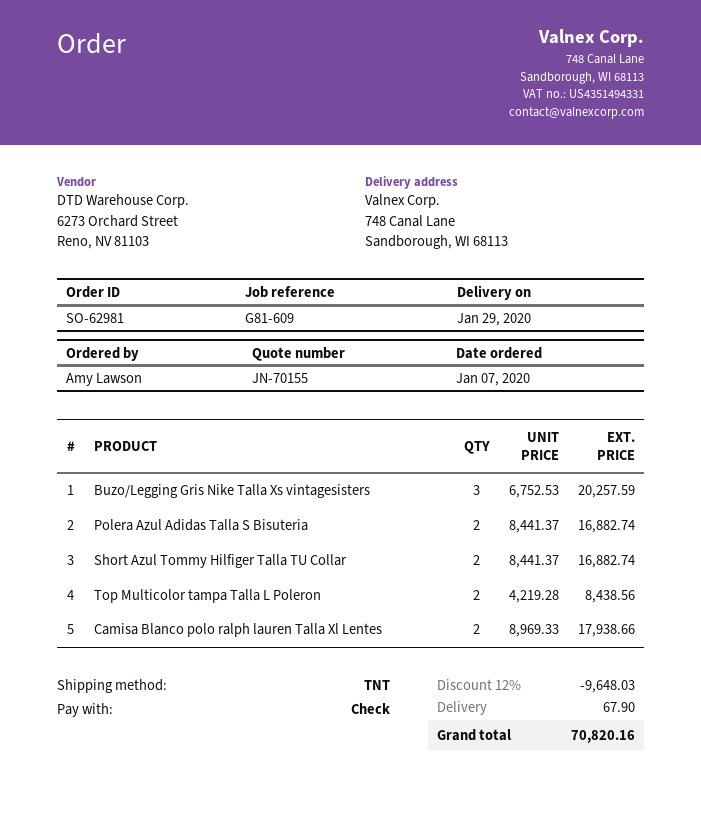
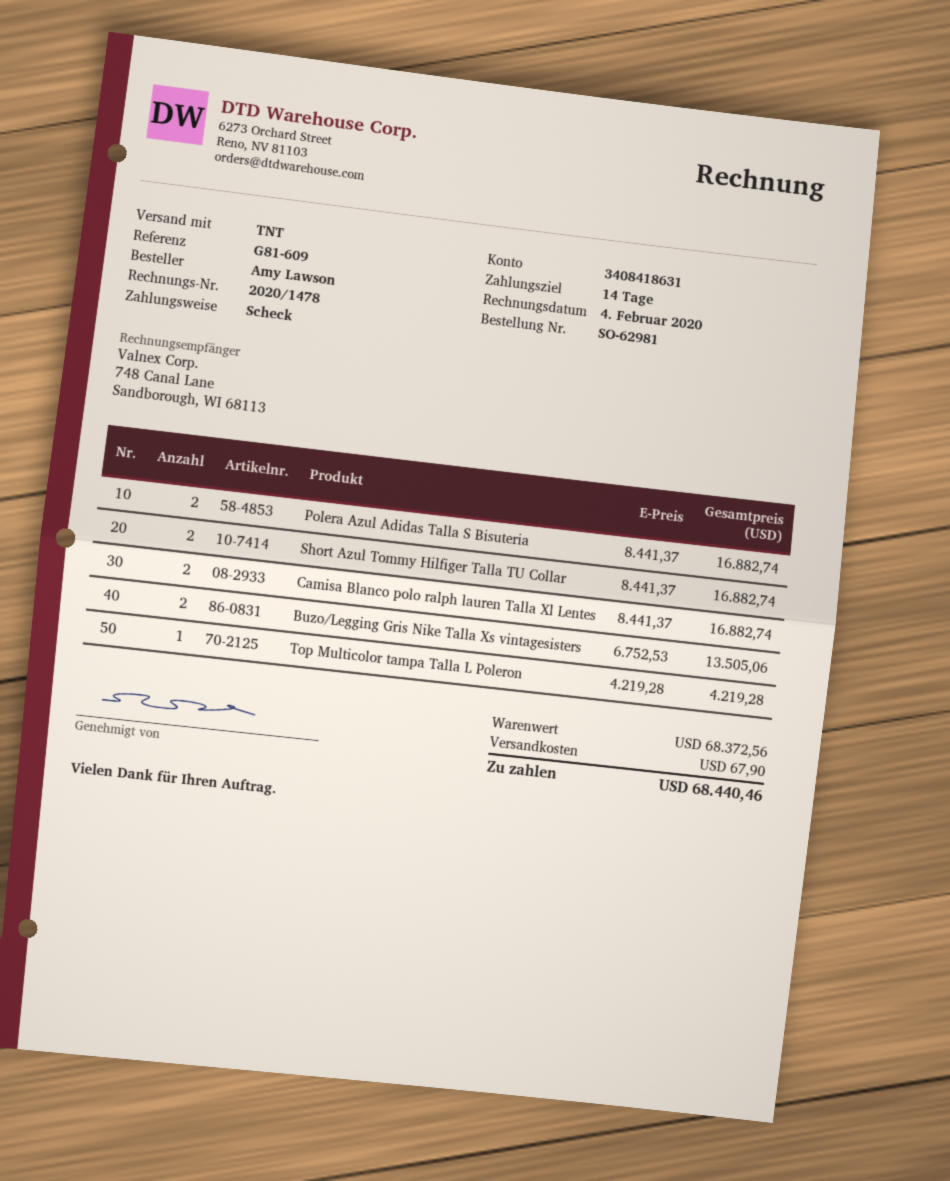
Buzo/Legging Gris Nike Talla Xs vintagesisters: 3 x 6752.53 = 20257.59 -> 2 x 6752.53 = 13505.06
Top Multicolor tampa Talla L Poleron: 2 x 4219.28 = 8438.56 -> 1 x 4219.28 = 4219.28
Camisa Blanco polo ralph lauren Talla Xl Lentes: 2 x 8969.33 = 17938.66 -> 2 x 8441.37 = 16882.74
discount: 12% = 9648.03 -> none
total: 70820.16 -> 68440.46

